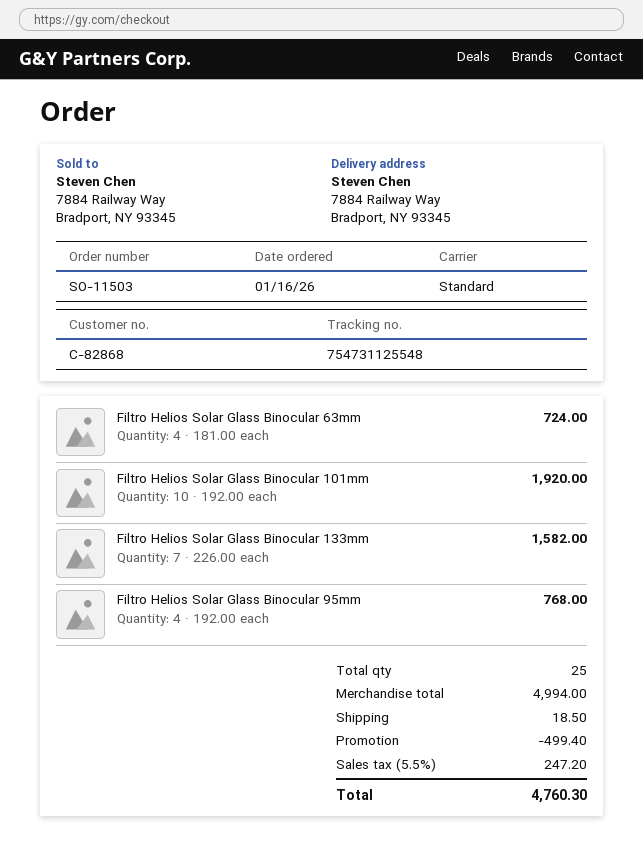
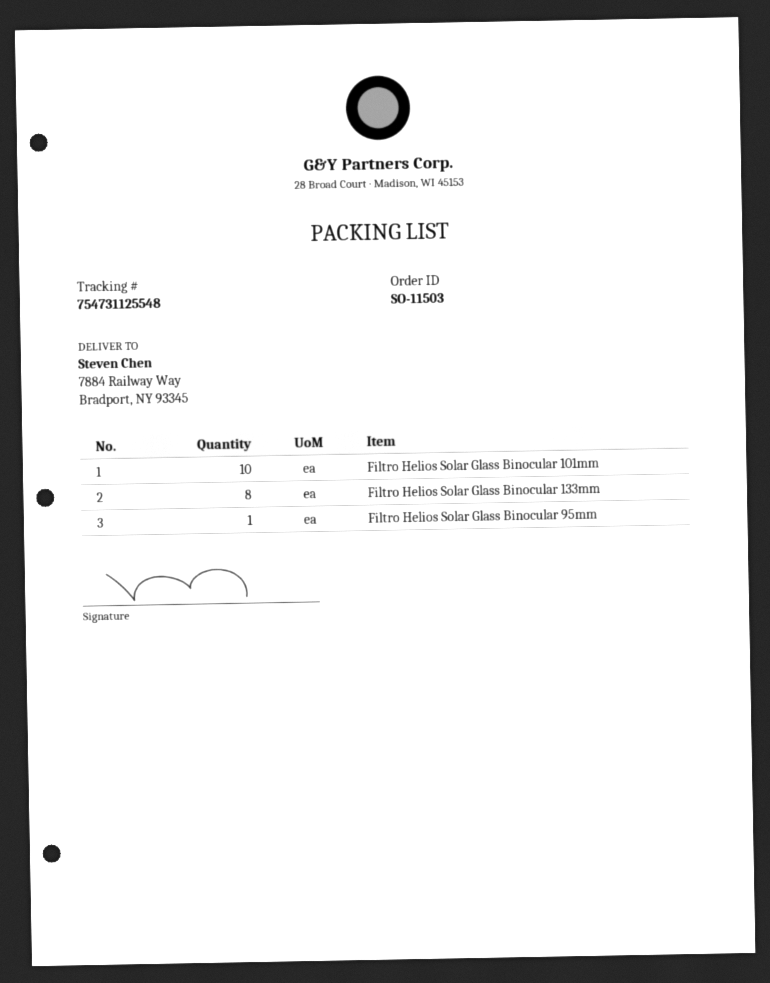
Filtro Helios Solar Glass Binocular 63mm: 4 -> none
Filtro Helios Solar Glass Binocular 133mm: 7 -> 8
Filtro Helios Solar Glass Binocular 95mm: 4 -> 1

